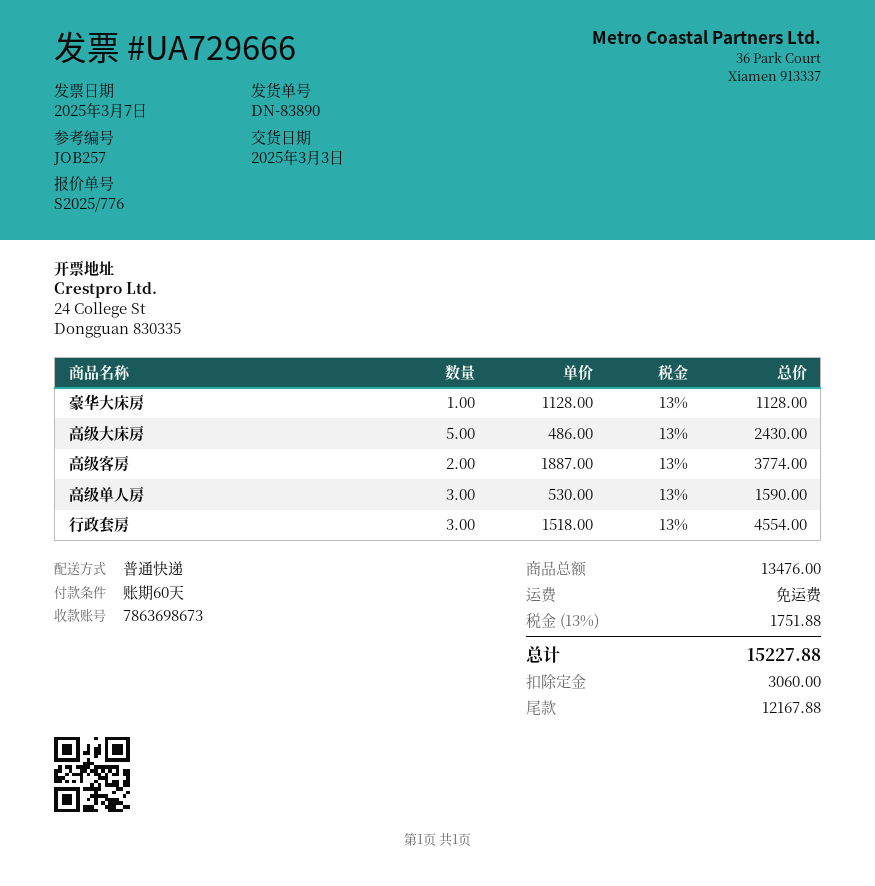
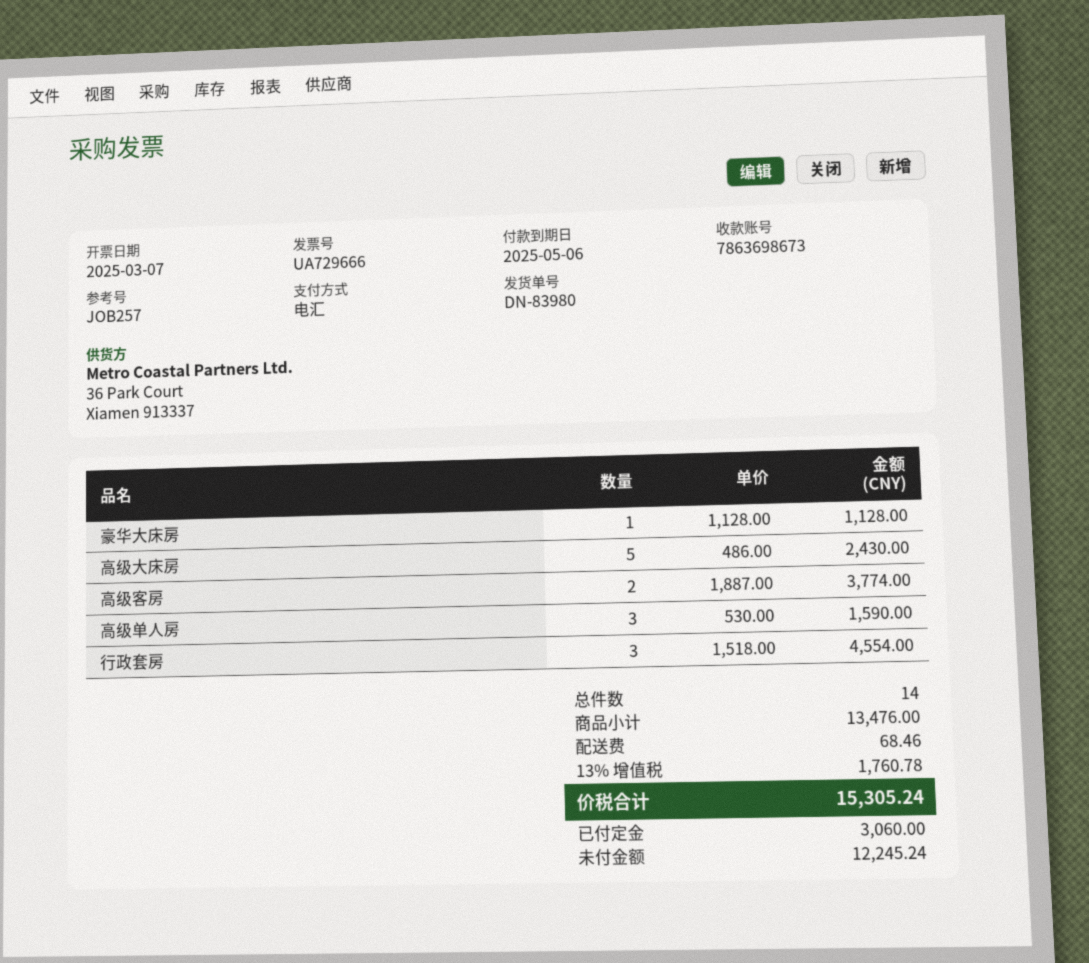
delivery note number: DN-83890 -> DN-83980
shipping: 0.00 -> 68.46
tax: 13% = 1751.88 -> 13% = 1760.78
total: 15227.88 -> 15305.24
balance: 12167.88 -> 12245.24

